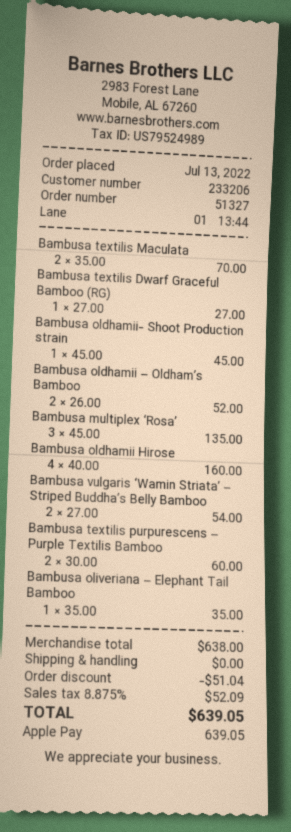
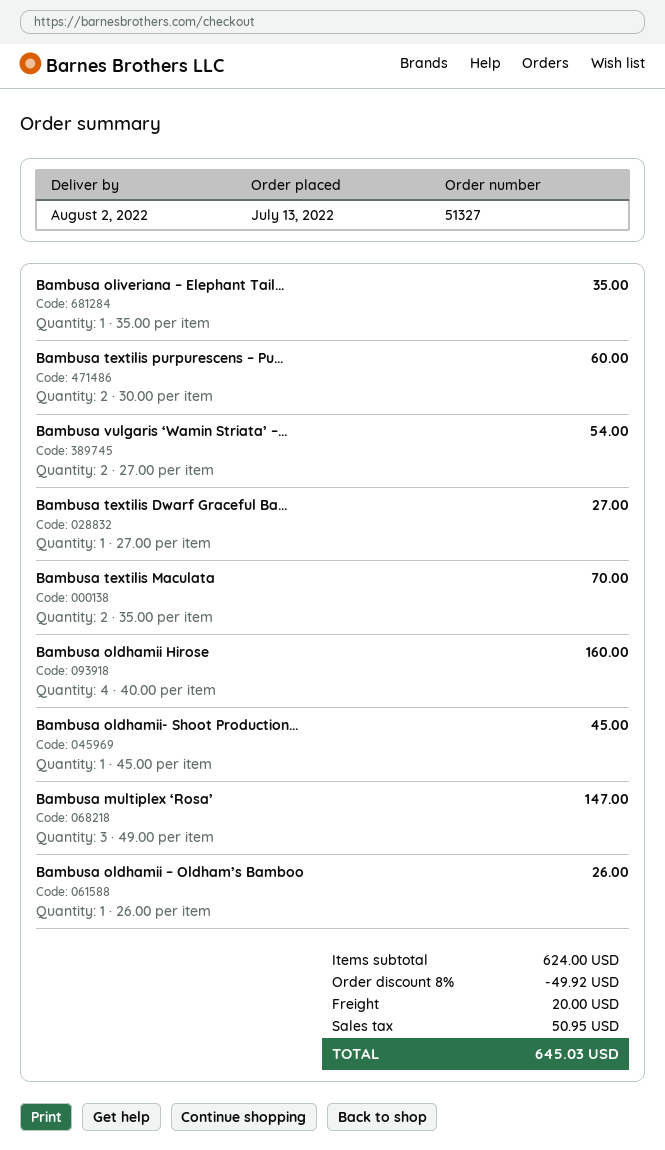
Bambusa oldhamii – Oldham’s Bamboo: 2 x 26.00 = 52.00 -> 1 x 26.00 = 26.00
Bambusa multiplex ‘Rosa’: 3 x 45.00 = 135.00 -> 3 x 49.00 = 147.00
subtotal: 638.00 -> 624.00
discount: 51.04 -> 49.92
shipping: 0.00 -> 20.00
tax: 52.09 -> 50.95
total: 639.05 -> 645.03

